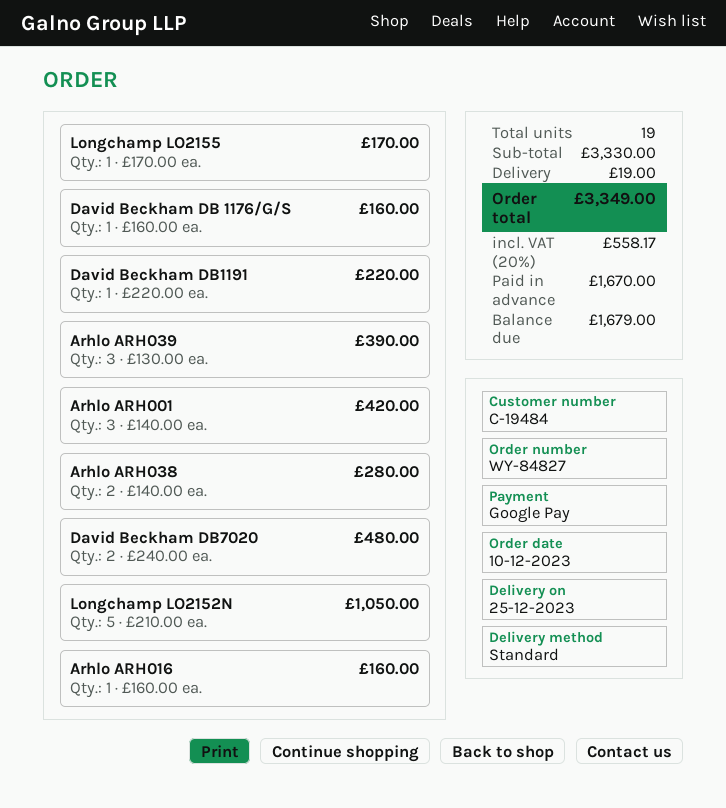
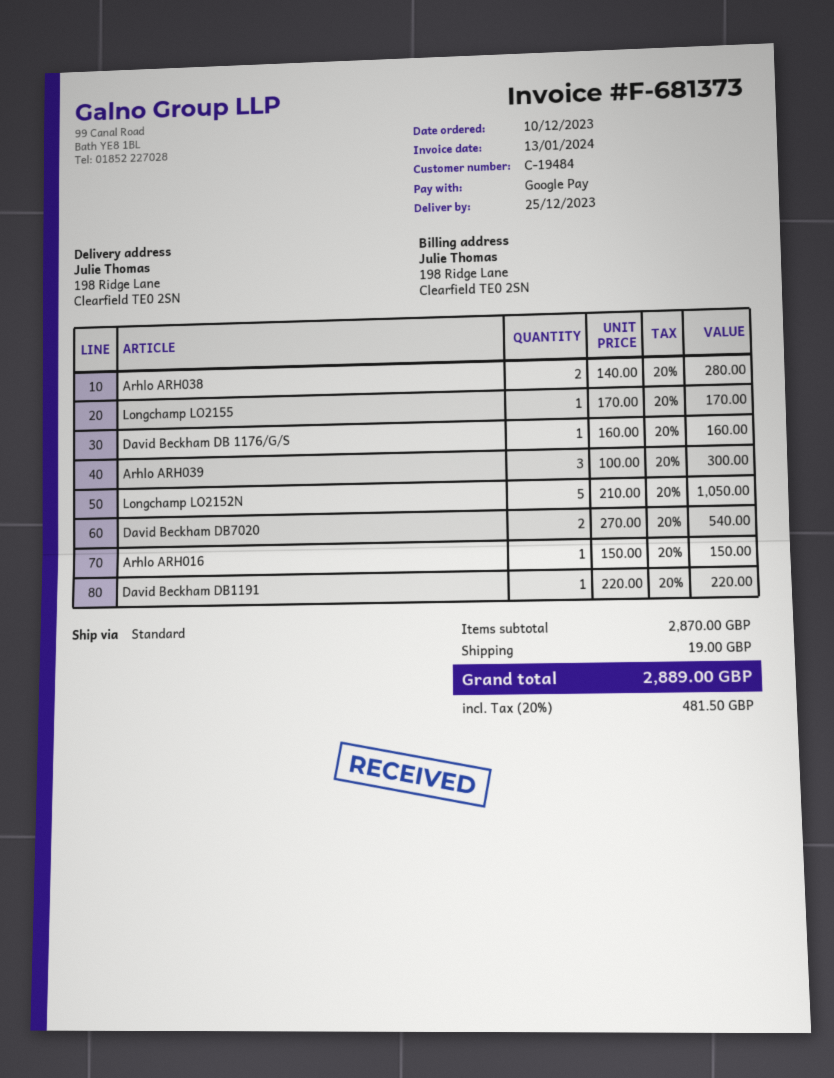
Arhlo ARH039: 3 x 130.00 = 390.00 -> 3 x 100.00 = 300.00
Arhlo ARH001: 3 x 140.00 = 420.00 -> none
David Beckham DB7020: 2 x 240.00 = 480.00 -> 2 x 270.00 = 540.00
Arhlo ARH016: 1 x 160.00 = 160.00 -> 1 x 150.00 = 150.00
subtotal: 3330.00 -> 2870.00
tax: 20% = 558.17 -> 20% = 481.50
total: 3349.00 -> 2889.00

